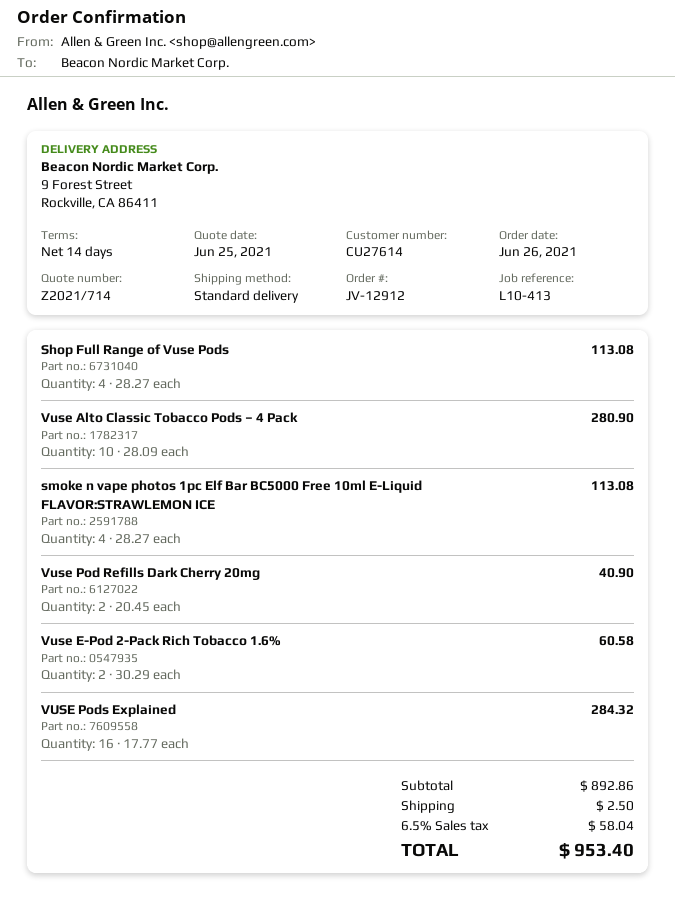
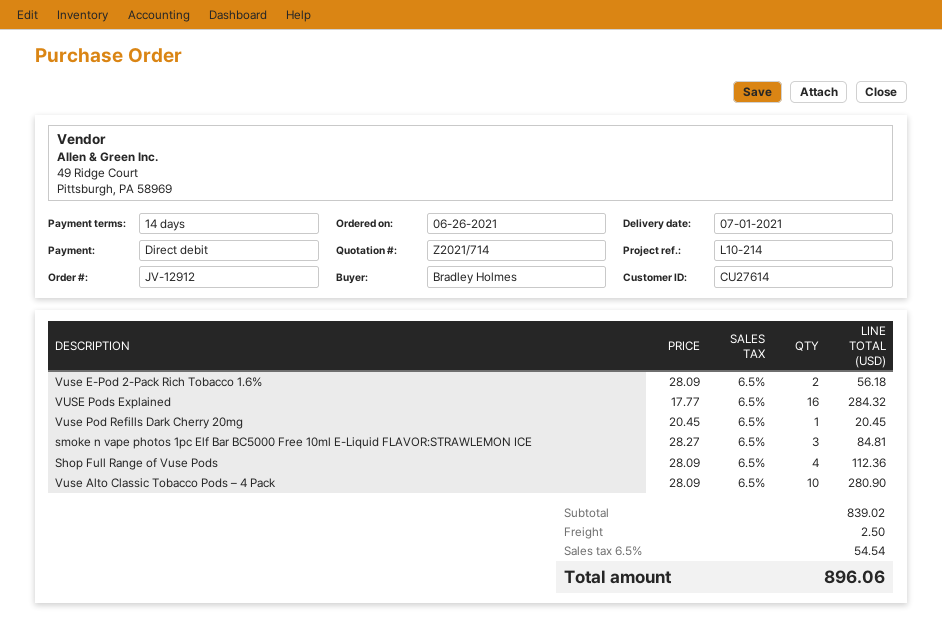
reference: L10-413 -> L10-214
Shop Full Range of Vuse Pods: 4 x 28.27 = 113.08 -> 4 x 28.09 = 112.36
smoke n vape photos 1pc Elf Bar BC5000 Free 10ml E-Liquid FLAVOR:STRAWLEMON ICE: 4 x 28.27 = 113.08 -> 3 x 28.27 = 84.81
Vuse Pod Refills Dark Cherry 20mg: 2 x 20.45 = 40.90 -> 1 x 20.45 = 20.45
Vuse E-Pod 2-Pack Rich Tobacco 1.6%: 2 x 30.29 = 60.58 -> 2 x 28.09 = 56.18
subtotal: 892.86 -> 839.02
tax: 6.5% = 58.04 -> 6.5% = 54.54
total: 953.40 -> 896.06

